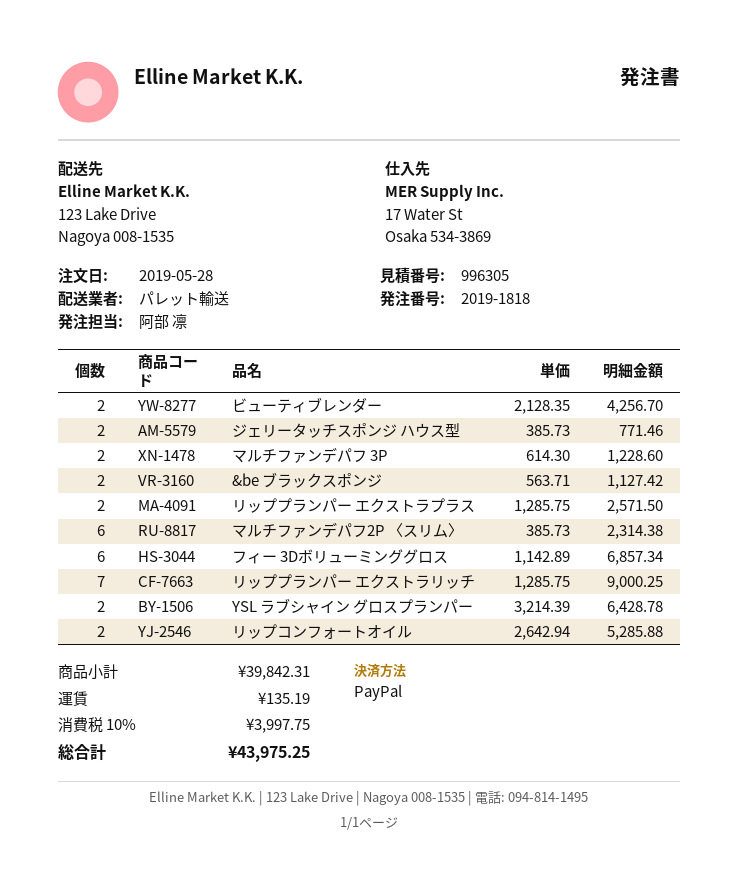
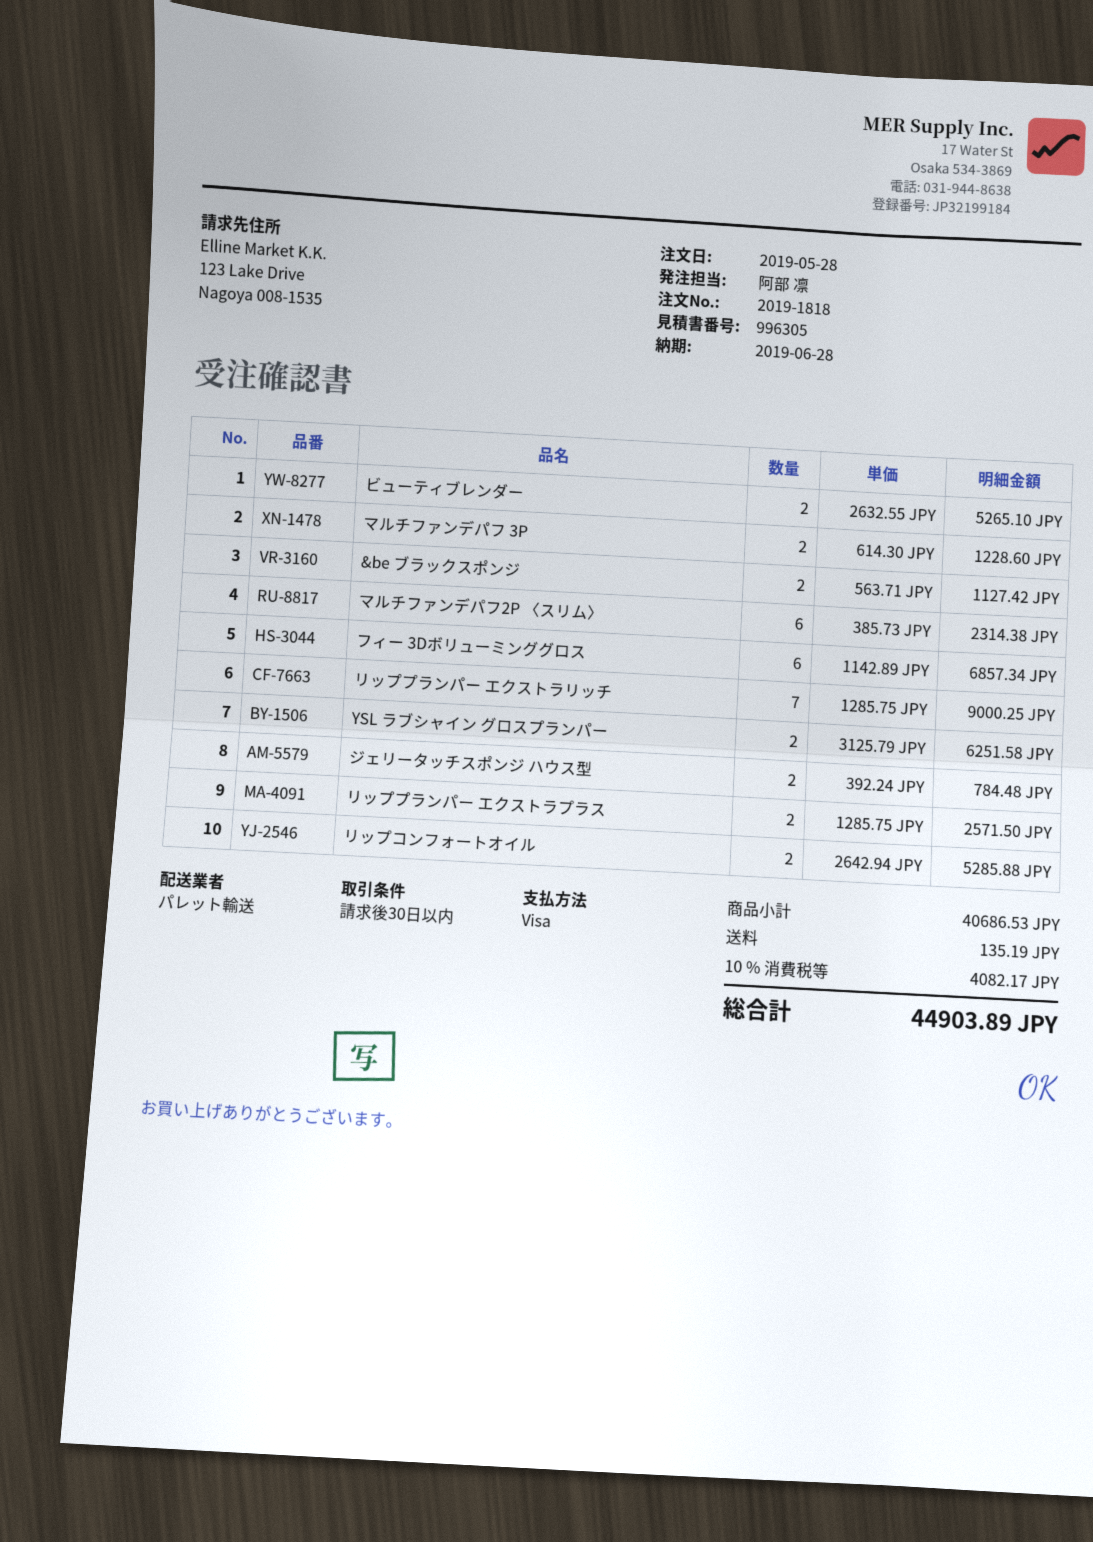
payment method: PayPal -> Visa
ビューティブレンダー: 2 x 2128.35 = 4256.70 -> 2 x 2632.55 = 5265.10
ジェリータッチスポンジ ハウス型: 2 x 385.73 = 771.46 -> 2 x 392.24 = 784.48
YSL ラブシャイン グロスプランパー: 2 x 3214.39 = 6428.78 -> 2 x 3125.79 = 6251.58
subtotal: 39842.31 -> 40686.53
tax: 10% = 3997.75 -> 10% = 4082.17
total: 43975.25 -> 44903.89

